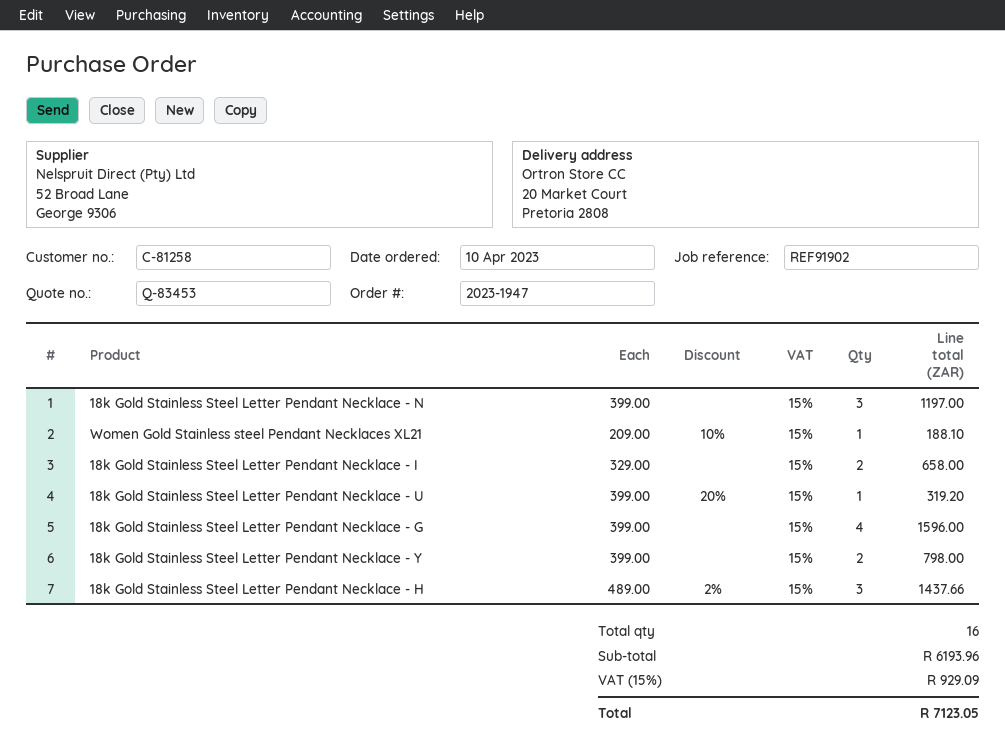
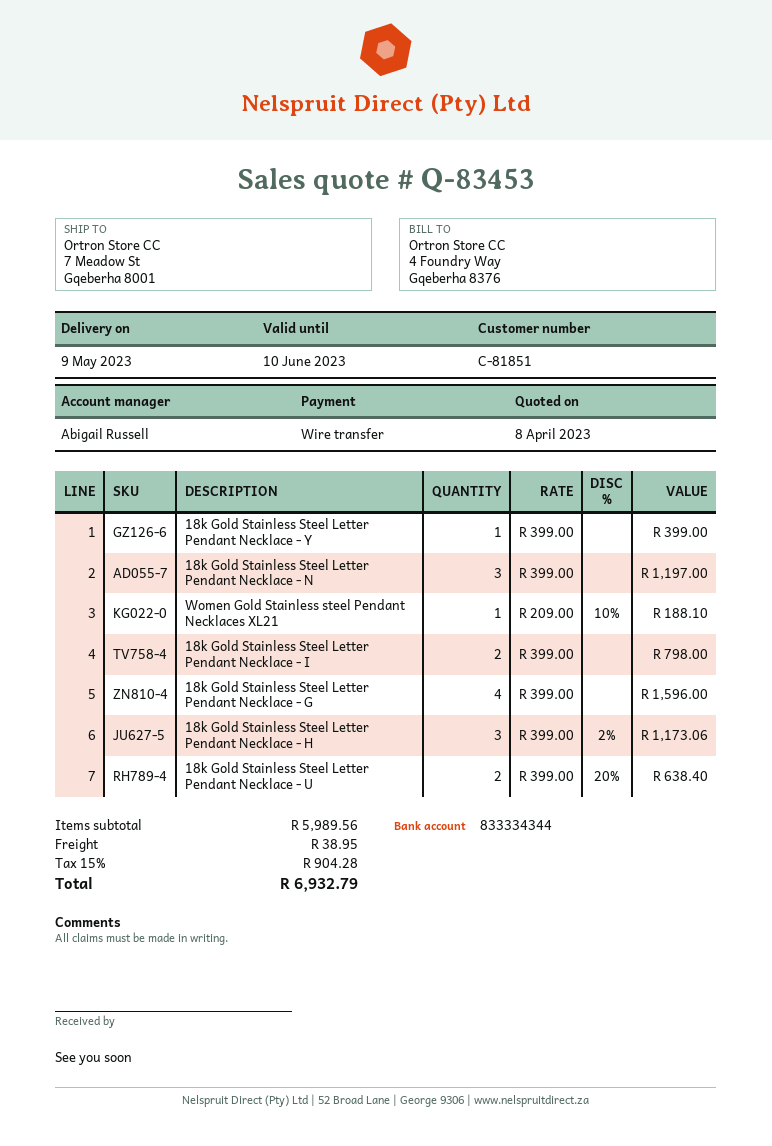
customer number: C-81258 -> C-81851
ship to: 20 Market Court, Pretoria 2808 -> 7 Meadow St, Gqeberha 8001
18k Gold Stainless Steel Letter Pendant Necklace - I: 2 x 329.00 = 658.00 -> 2 x 399.00 = 798.00
18k Gold Stainless Steel Letter Pendant Necklace - U: 1 x 399.00 - 20% = 319.20 -> 2 x 399.00 - 20% = 638.40
18k Gold Stainless Steel Letter Pendant Necklace - Y: 2 x 399.00 = 798.00 -> 1 x 399.00 = 399.00
18k Gold Stainless Steel Letter Pendant Necklace - H: 3 x 489.00 - 2% = 1437.66 -> 3 x 399.00 - 2% = 1173.06
subtotal: 6193.96 -> 5989.56
shipping: none -> 38.95
tax: 15% = 929.09 -> 15% = 904.28
total: 7123.05 -> 6932.79

